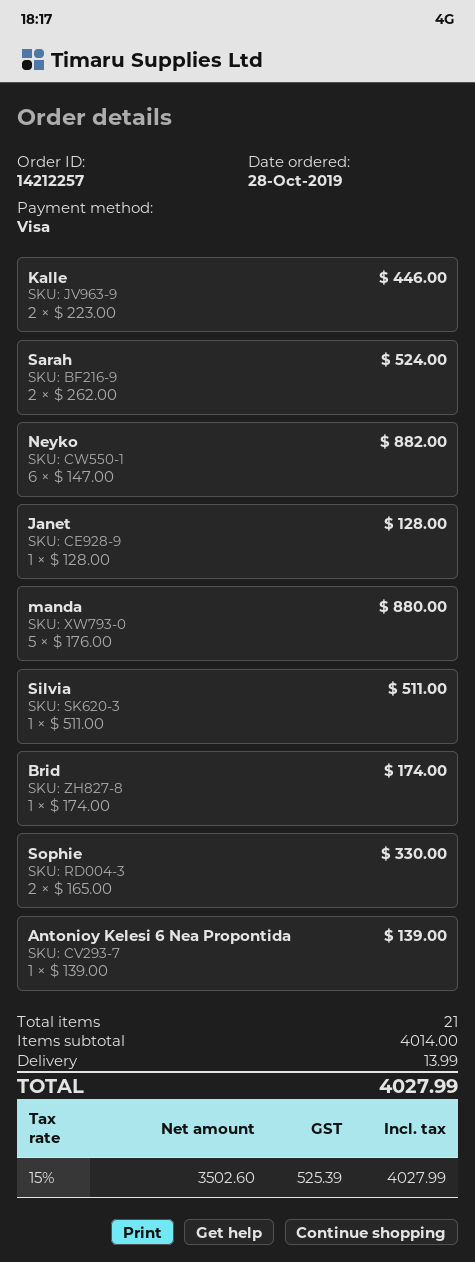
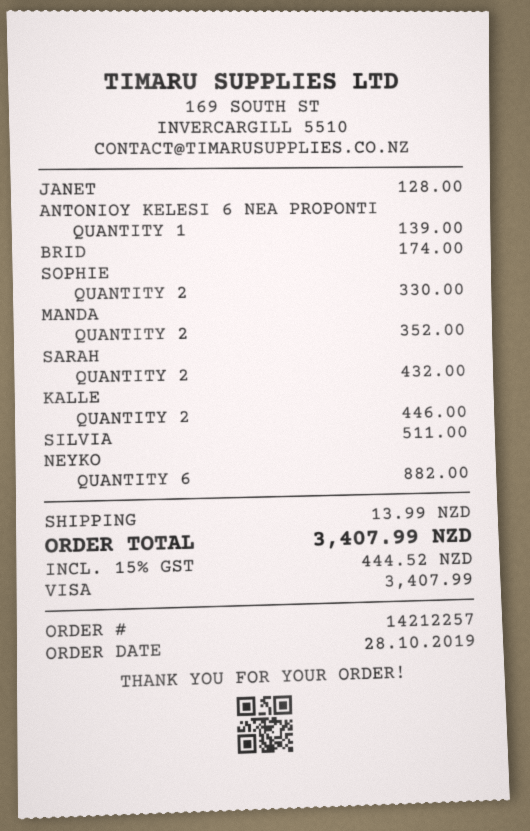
Sarah: 2 for 524.00 -> 2 for 432.00
manda: 5 for 880.00 -> 2 for 352.00
tax: 15% = 525.39 -> 15% = 444.52
total: 4027.99 -> 3407.99

